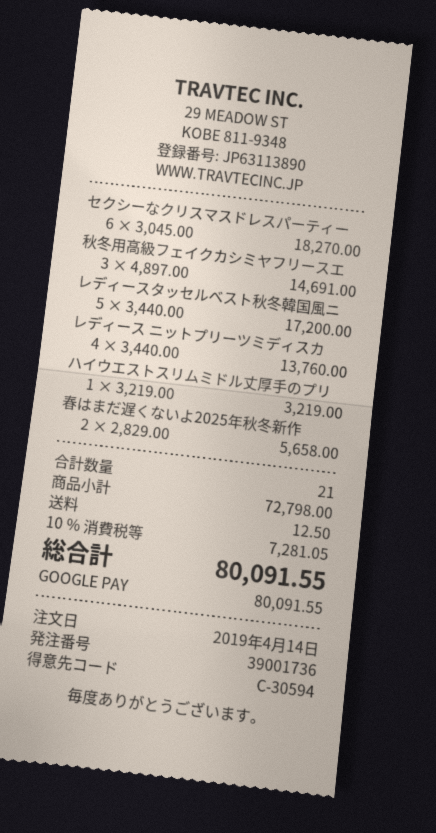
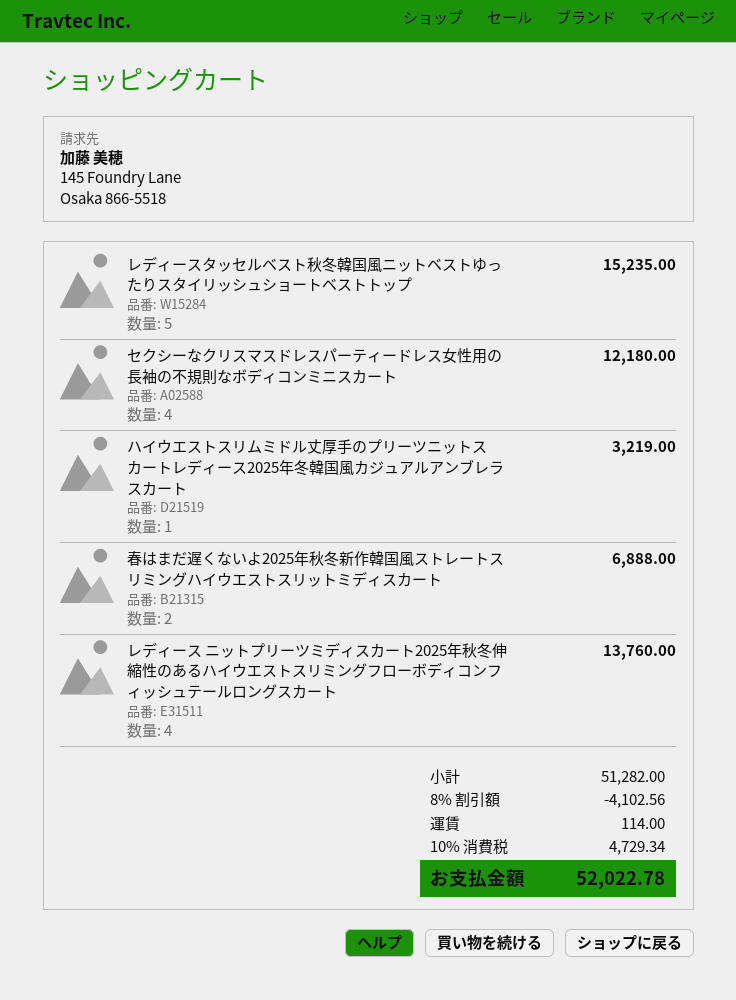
セクシーなクリスマスドレスパーティー: 6 for 18270.00 -> 4 for 12180.00
秋冬用高級フェイクカシミヤフリースエ: 3 for 14691.00 -> none
レディースタッセルベスト秋冬韓国風ニ: 5 for 17200.00 -> 5 for 15235.00
春はまだ遅くないよ2025年秋冬新作: 2 for 5658.00 -> 2 for 6888.00
subtotal: 72798.00 -> 51282.00
discount: none -> 8% = 4102.56
shipping: 12.50 -> 114.00
tax: 10% = 7281.05 -> 10% = 4729.34
total: 80091.55 -> 52022.78

